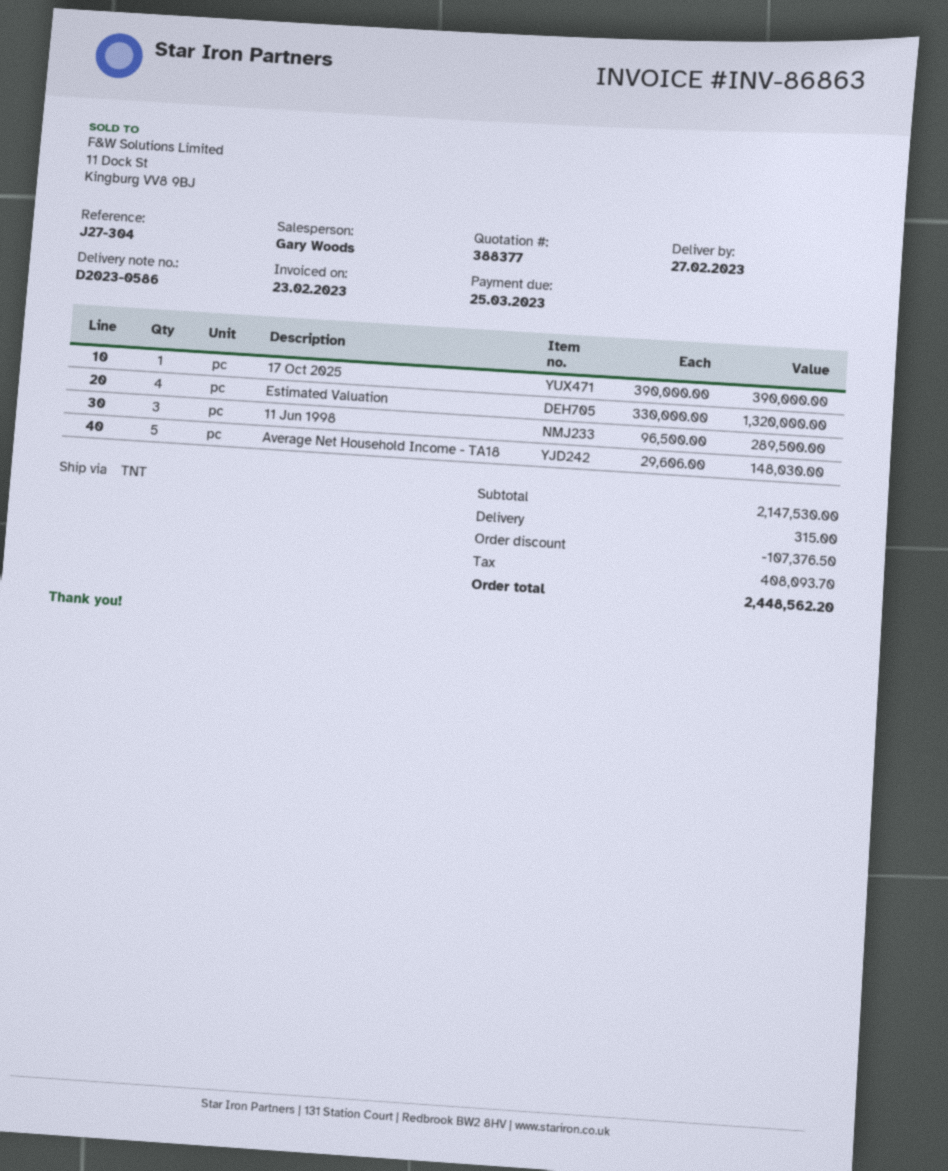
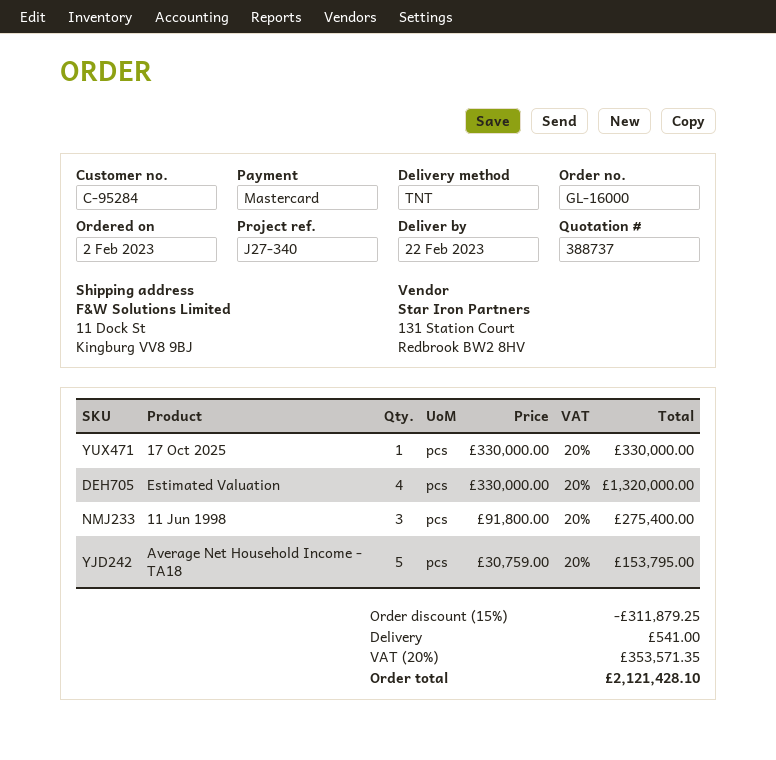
quote number: 388377 -> 388737
delivery date: 2023-02-27 -> 2023-02-22
reference: J27-304 -> J27-340
17 Oct 2025: 1 x 390000.00 = 390000.00 -> 1 x 330000.00 = 330000.00
11 Jun 1998: 3 x 96500.00 = 289500.00 -> 3 x 91800.00 = 275400.00
Average Net Household Income - TA18: 5 x 29606.00 = 148030.00 -> 5 x 30759.00 = 153795.00
discount: 107376.50 -> 311879.25
shipping: 315.00 -> 541.00
tax: 408093.70 -> 353571.35
total: 2448562.20 -> 2121428.10

